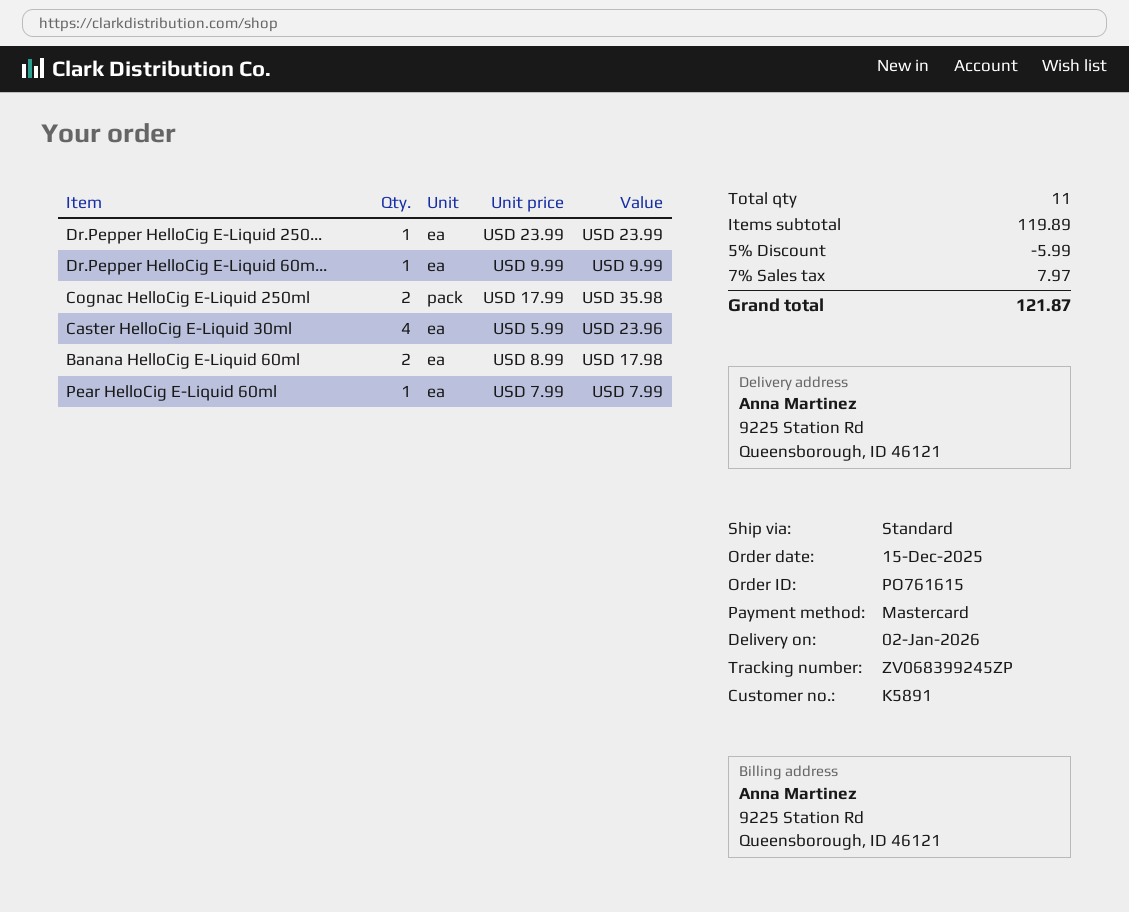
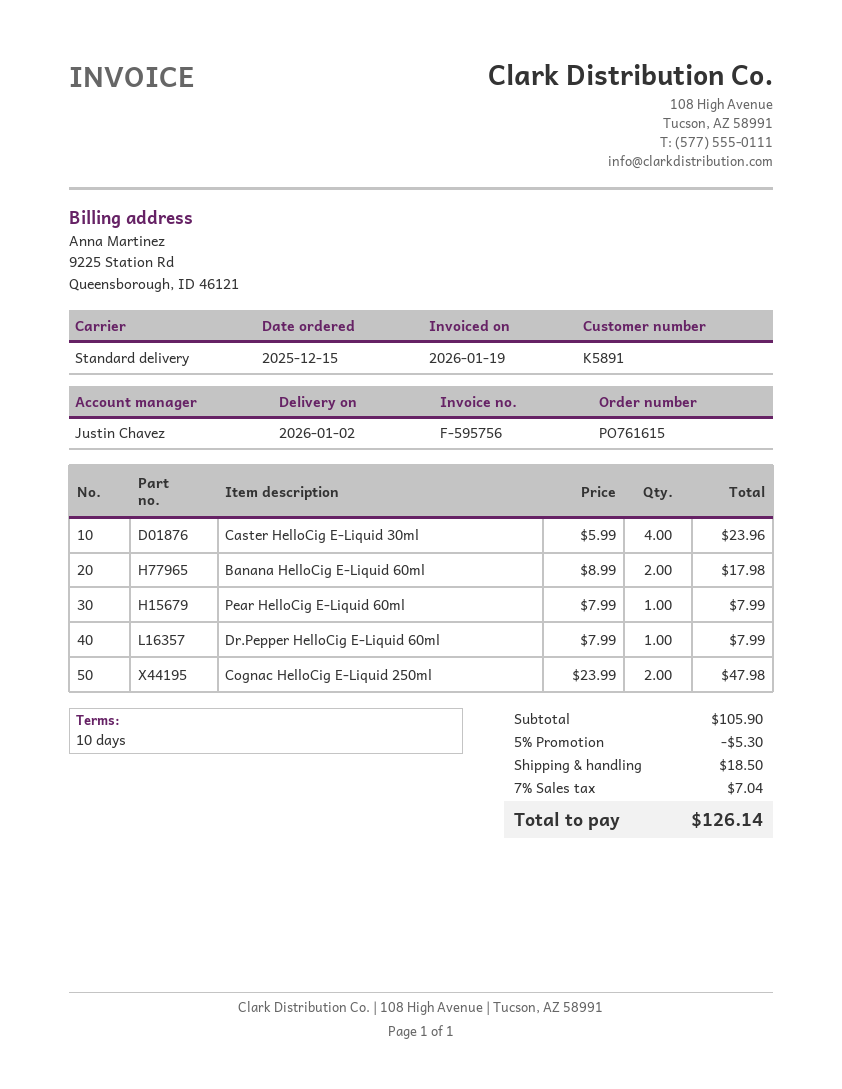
Dr.Pepper HelloCig E-Liquid 250...: 1 x 23.99 = 23.99 -> none
Dr.Pepper HelloCig E-Liquid 60m...: 1 x 9.99 = 9.99 -> 1 x 7.99 = 7.99
Cognac HelloCig E-Liquid 250ml: 2 x 17.99 = 35.98 -> 2 x 23.99 = 47.98
subtotal: 119.89 -> 105.90
discount: 5% = 5.99 -> 5% = 5.30
shipping: none -> 18.50
tax: 7% = 7.97 -> 7% = 7.04
total: 121.87 -> 126.14

